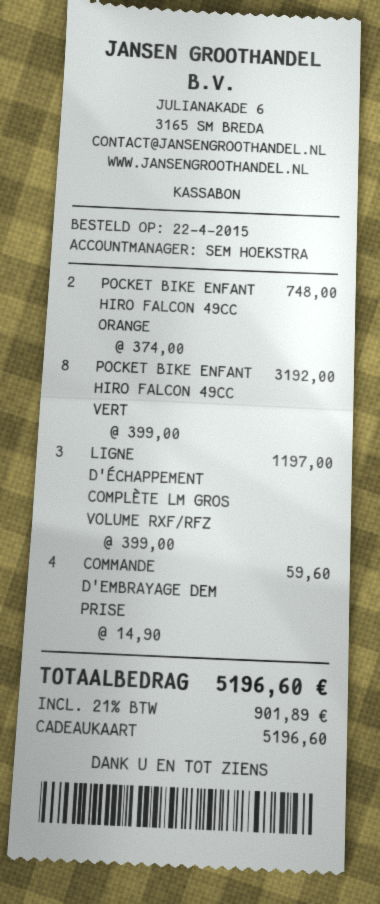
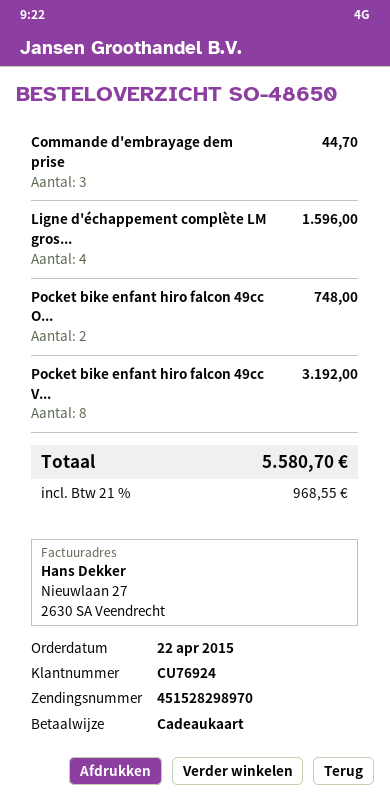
LIGNE D'ÉCHAPPEMENT COMPLÈTE LM GROS VOLUME RXF/RFZ: 3 for 1197.00 -> 4 for 1596.00
COMMANDE D'EMBRAYAGE DEM PRISE: 4 for 59.60 -> 3 for 44.70
tax: 21% = 901.89 -> 21% = 968.55
total: 5196.60 -> 5580.70

